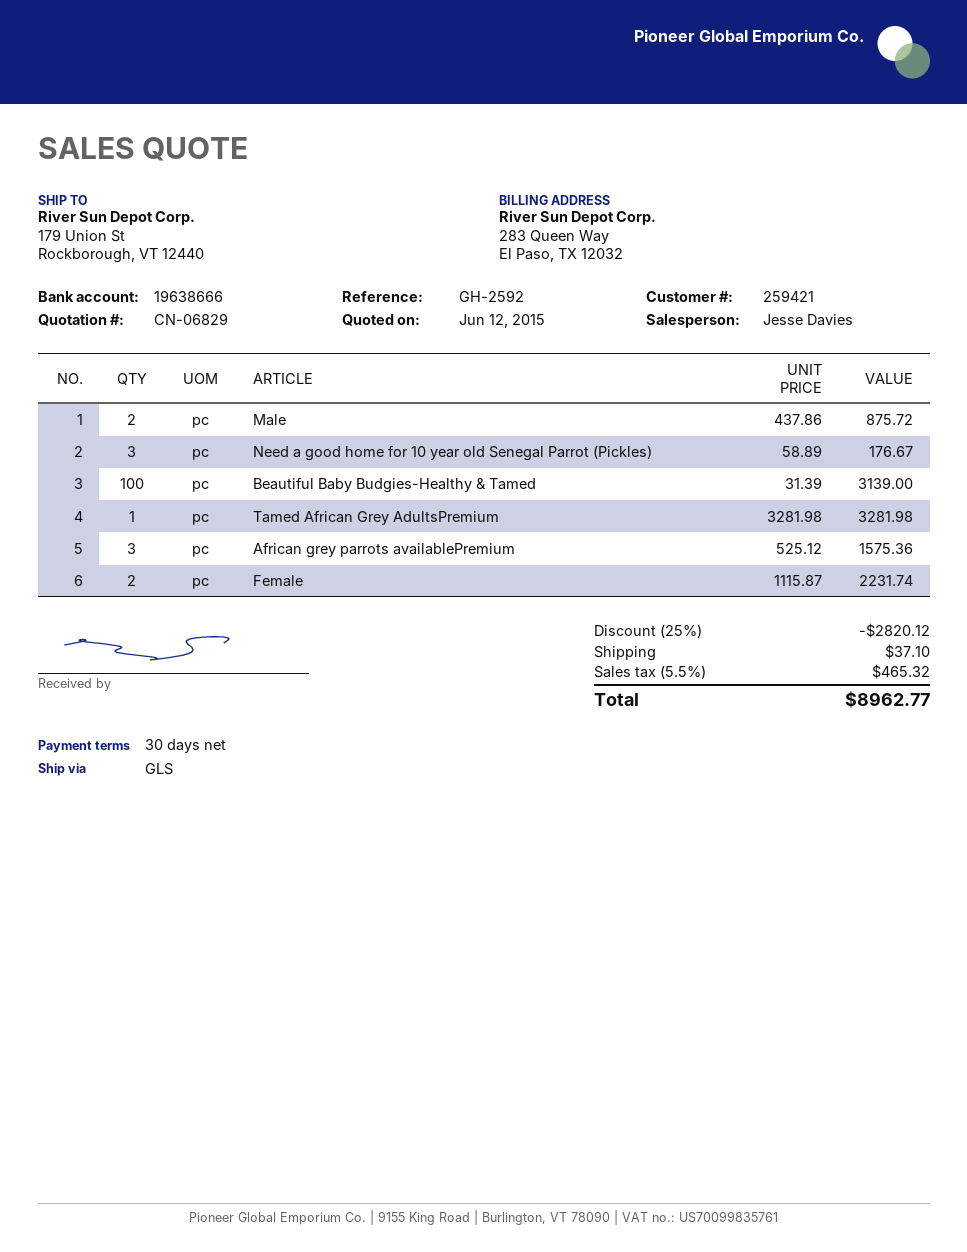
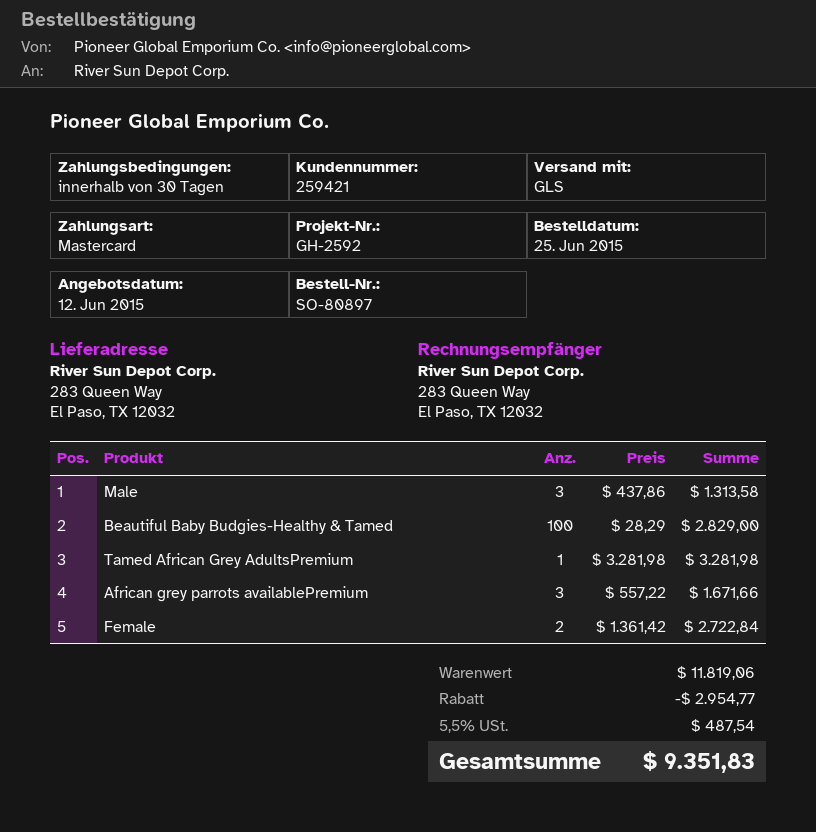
ship to: 179 Union St, Rockborough, VT 12440 -> 283 Queen Way, El Paso, TX 12032
Male: 2 x 437.86 = 875.72 -> 3 x 437.86 = 1313.58
Need a good home for 10 year old Senegal Parrot (Pickles): 3 x 58.89 = 176.67 -> none
Beautiful Baby Budgies-Healthy & Tamed: 100 x 31.39 = 3139.00 -> 100 x 28.29 = 2829.00
African grey parrots availablePremium: 3 x 525.12 = 1575.36 -> 3 x 557.22 = 1671.66
Female: 2 x 1115.87 = 2231.74 -> 2 x 1361.42 = 2722.84
discount: 2820.12 -> 2954.77
shipping: 37.10 -> none
tax: 5.5% = 465.32 -> 5.5% = 487.54
total: 8962.77 -> 9351.83

